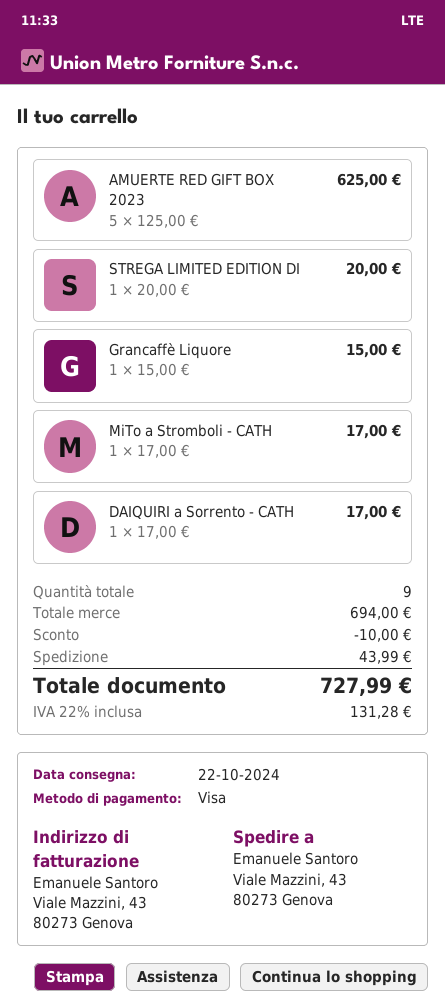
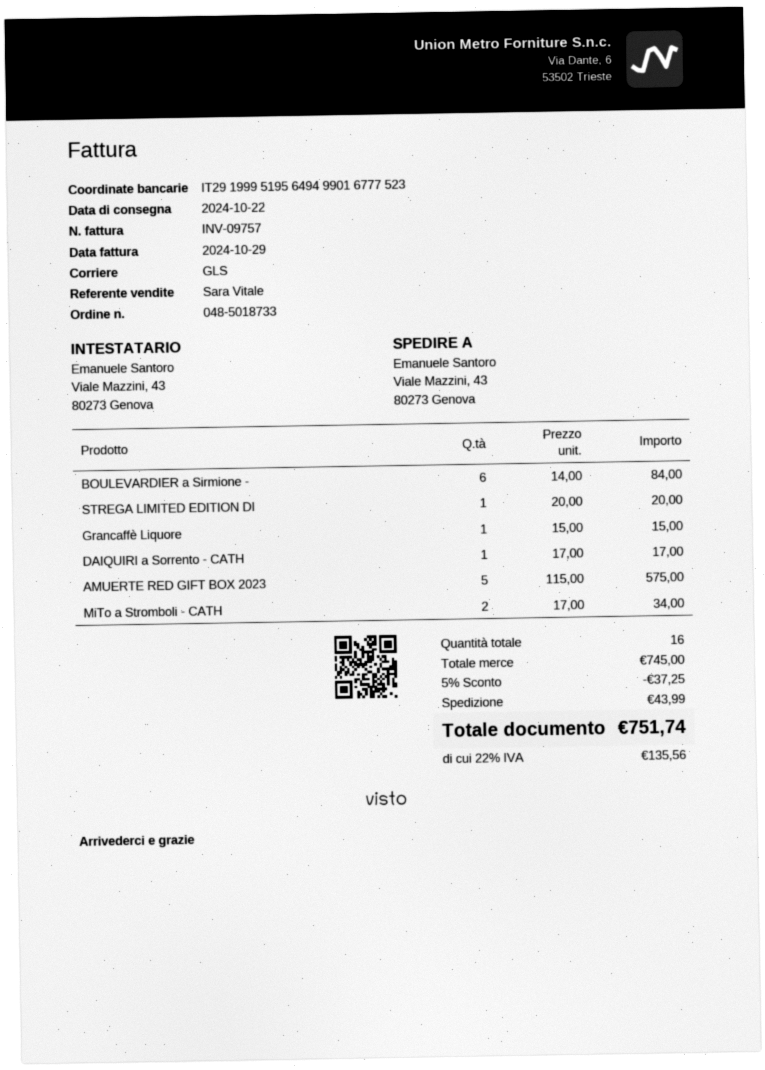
AMUERTE RED GIFT BOX 2023: 5 x 125.00 = 625.00 -> 5 x 115.00 = 575.00
MiTo a Stromboli - CATH: 1 x 17.00 = 17.00 -> 2 x 17.00 = 34.00
BOULEVARDIER a Sirmione -: none -> 6 x 14.00 = 84.00
total quantity: 9 -> 16
subtotal: 694.00 -> 745.00
discount: 10.00 -> 37.25
tax: 22% = 131.28 -> 22% = 135.56
total: 727.99 -> 751.74

